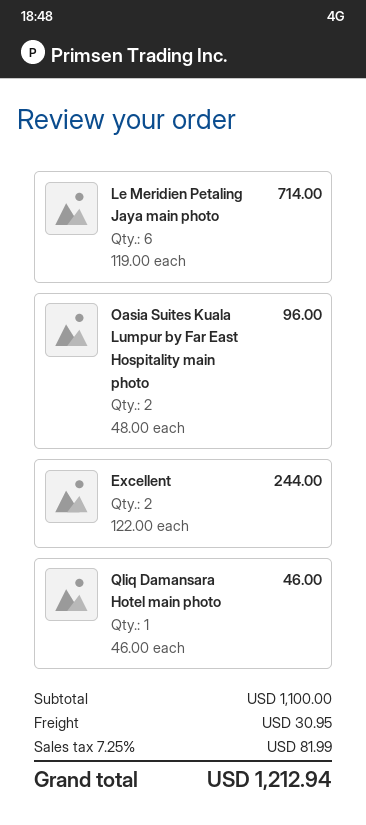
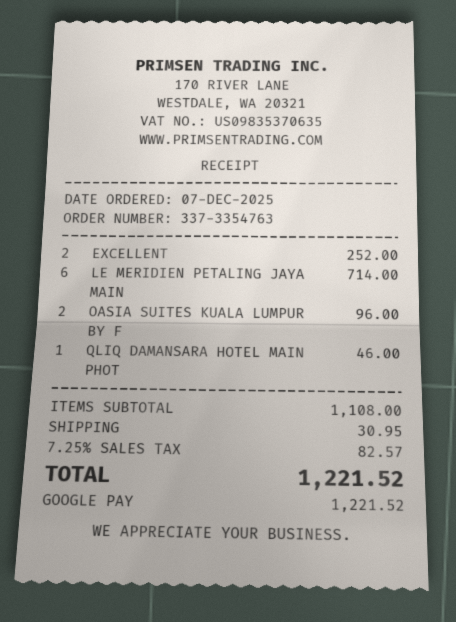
Excellent: 2 for 244.00 -> 2 for 252.00
subtotal: 1100.00 -> 1108.00
tax: 7.25% = 81.99 -> 7.25% = 82.57
total: 1212.94 -> 1221.52

